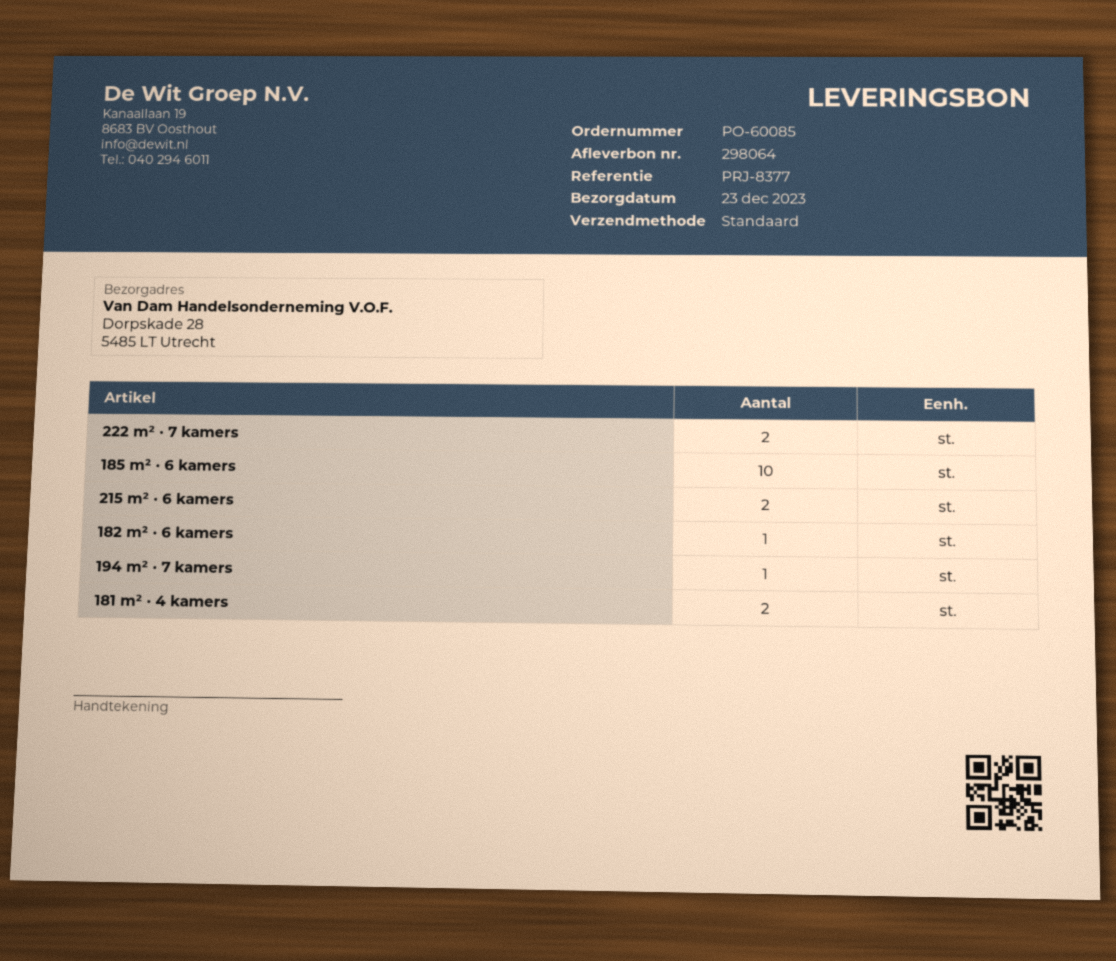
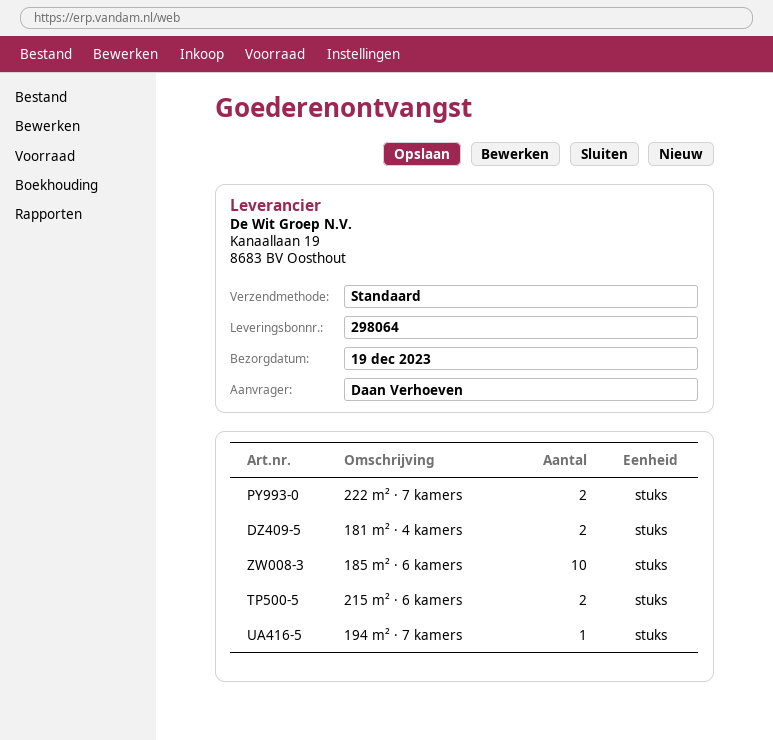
delivery date: 2023-12-23 -> 2023-12-19
182 m² · 6 kamers: 1 -> none

